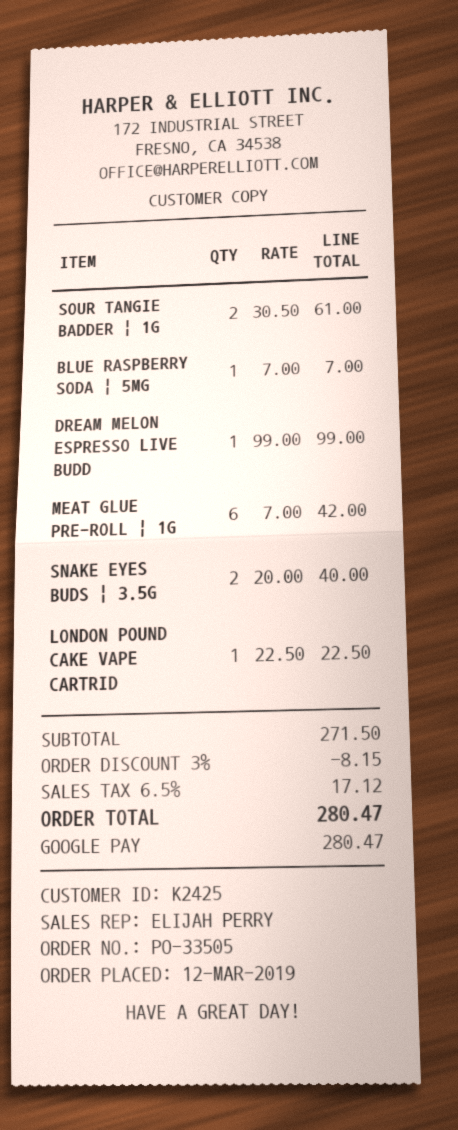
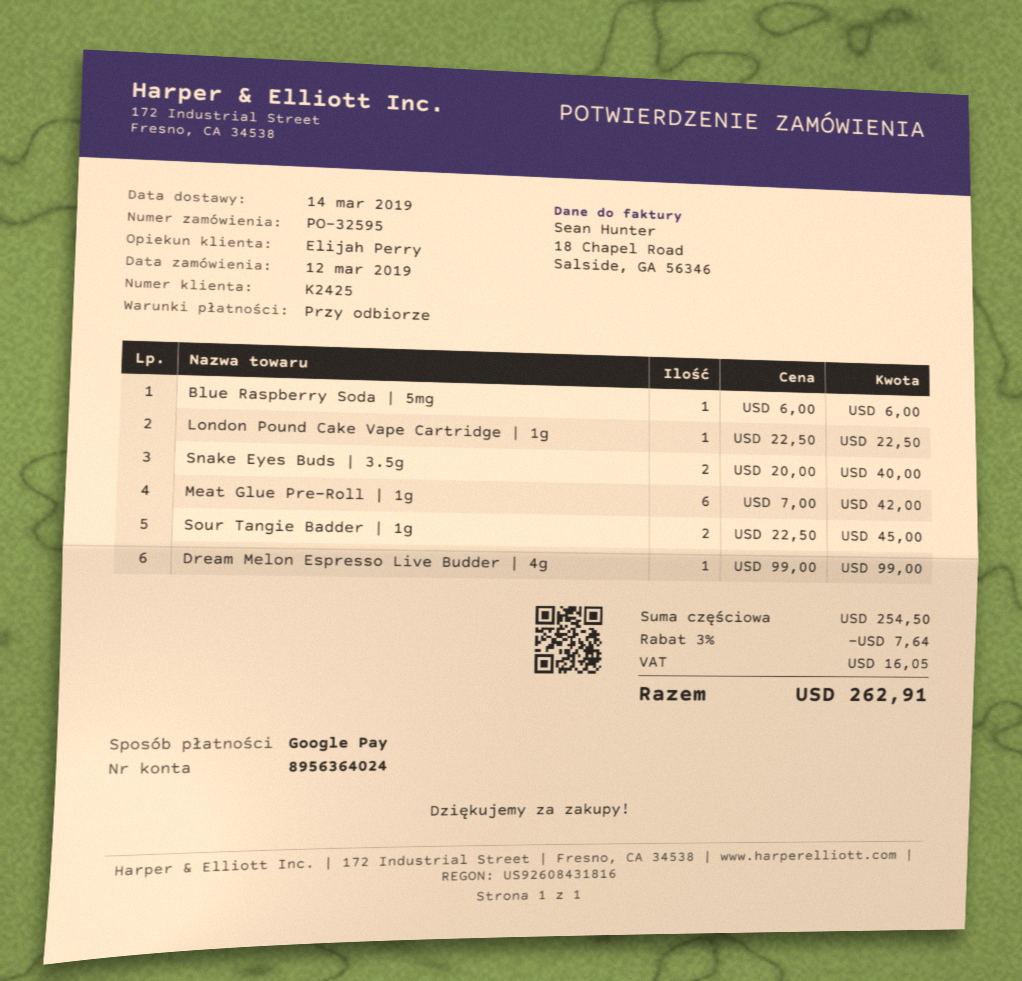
order number: PO-33505 -> PO-32595
SOUR TANGIE BADDER | 1G: 2 x 30.50 = 61.00 -> 2 x 22.50 = 45.00
BLUE RASPBERRY SODA | 5MG: 1 x 7.00 = 7.00 -> 1 x 6.00 = 6.00
subtotal: 271.50 -> 254.50
discount: 3% = 8.15 -> 3% = 7.64
tax: 17.12 -> 16.05
total: 280.47 -> 262.91

